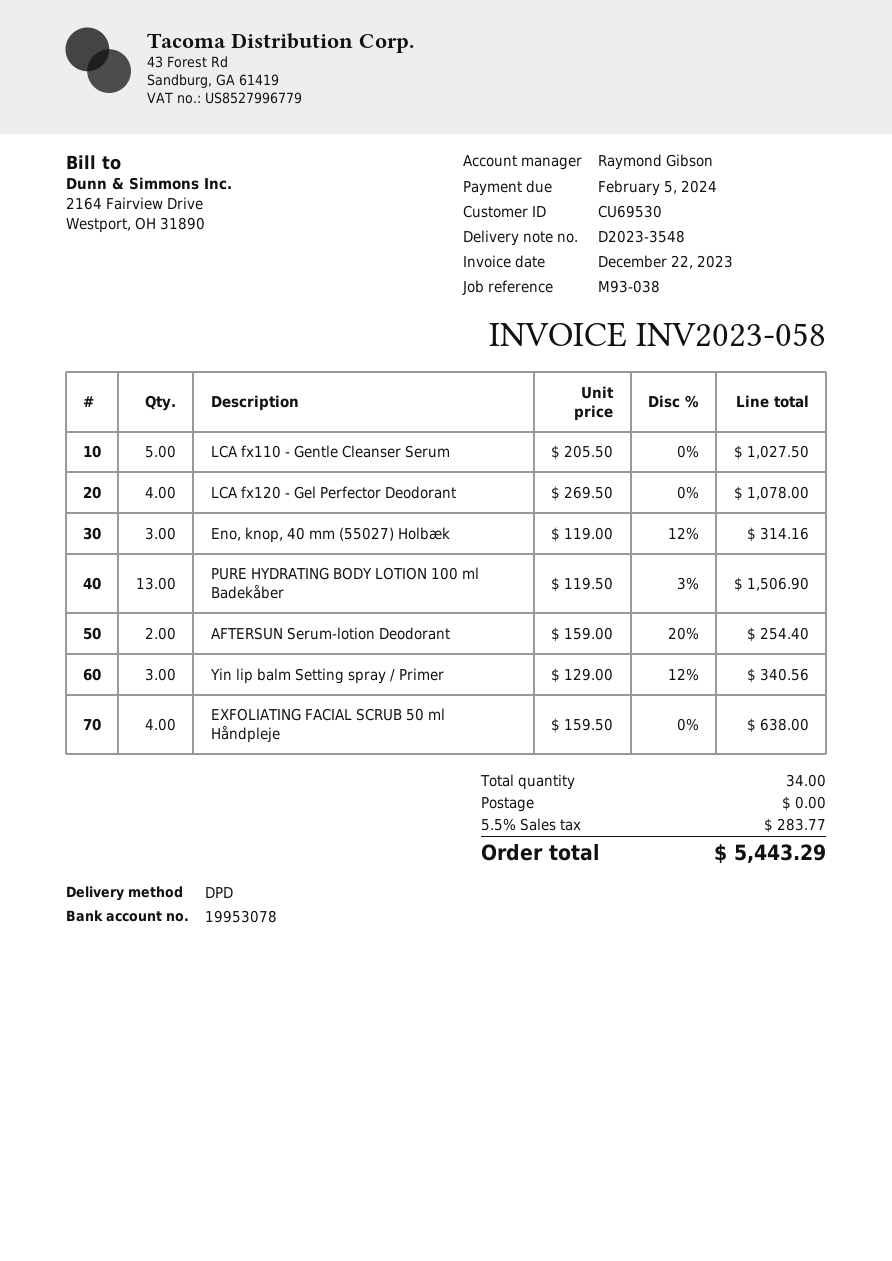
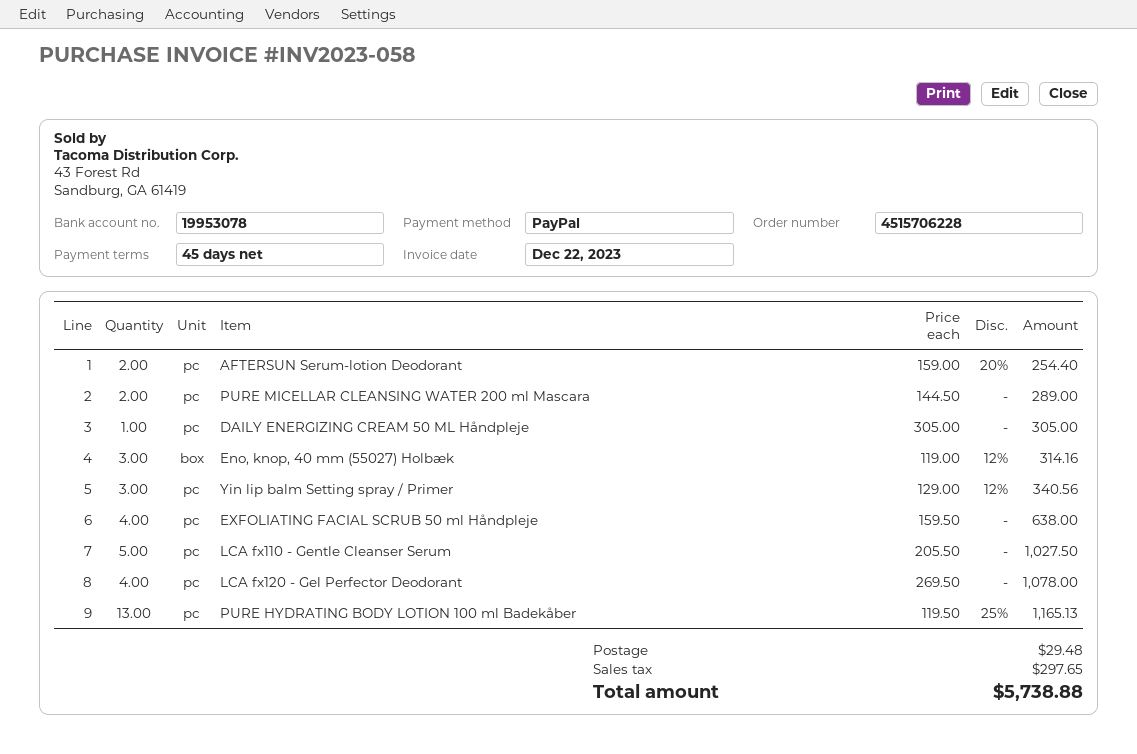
PURE HYDRATING BODY LOTION 100 ml Badekåber: 13 x 119.50 - 3% = 1506.90 -> 13 x 119.50 - 25% = 1165.13
PURE MICELLAR CLEANSING WATER 200 ml Mascara: none -> 2 x 144.50 = 289.00
DAILY ENERGIZING CREAM 50 ML Håndpleje: none -> 1 x 305.00 = 305.00
shipping: 0.00 -> 29.48
tax: 283.77 -> 297.65
total: 5443.29 -> 5738.88

